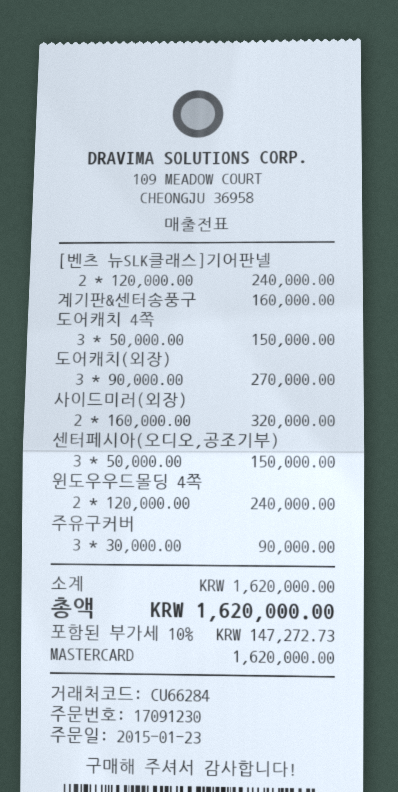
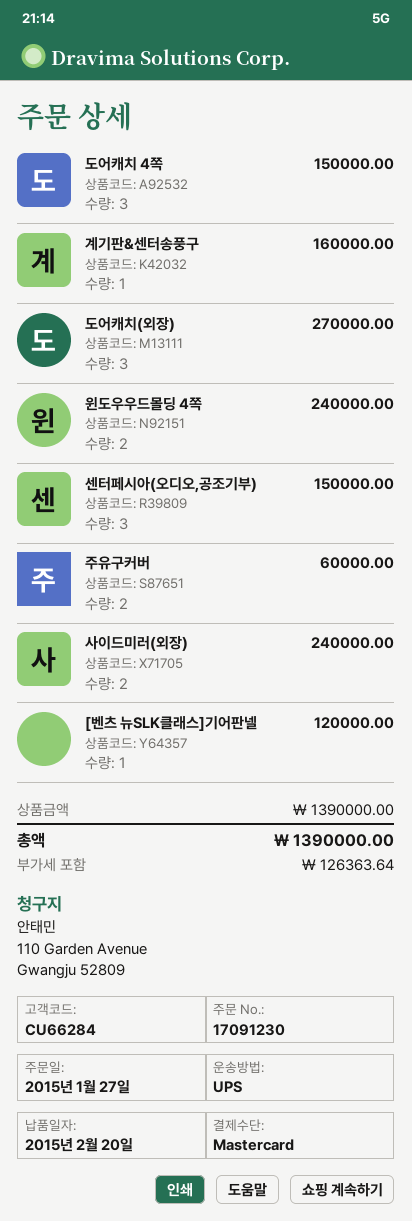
order date: 2015-01-23 -> 2015-01-27
[벤츠 뉴SLK클래스]기어판넬: 2 for 240000.00 -> 1 for 120000.00
사이드미러(외장): 2 for 320000.00 -> 2 for 240000.00
주유구커버: 3 for 90000.00 -> 2 for 60000.00
subtotal: 1620000.00 -> 1390000.00
tax: 147272.73 -> 126363.64
total: 1620000.00 -> 1390000.00

